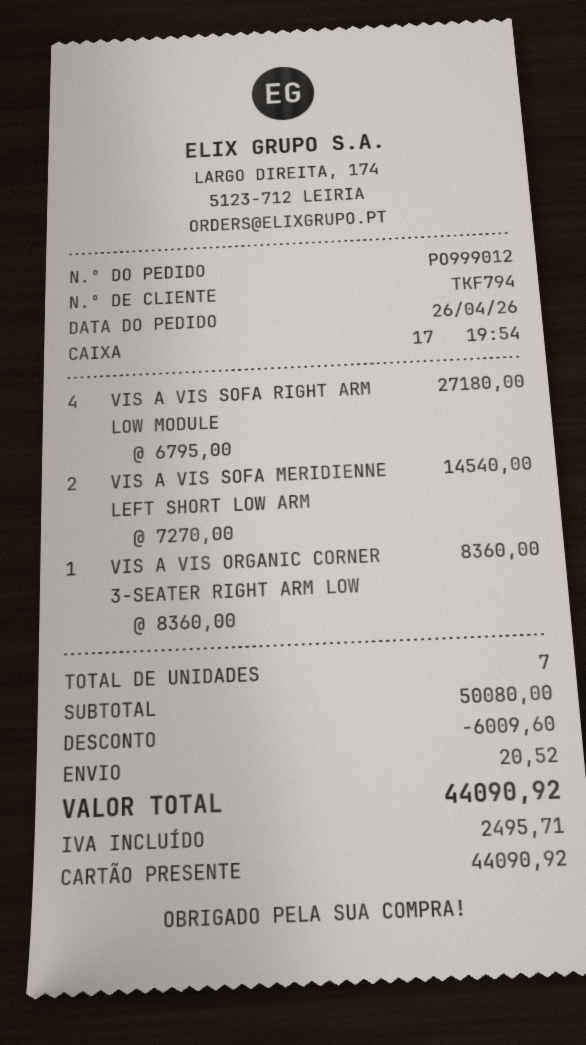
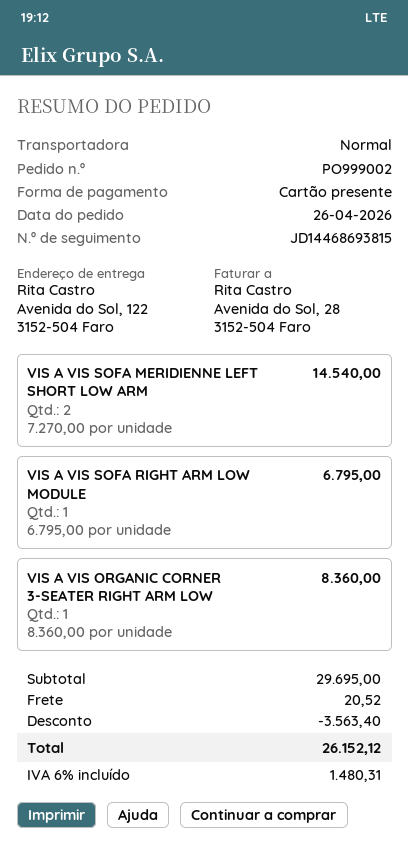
order number: PO999012 -> PO999002
VIS A VIS SOFA RIGHT ARM LOW MODULE: 4 x 6795.00 = 27180.00 -> 1 x 6795.00 = 6795.00
subtotal: 50080.00 -> 29695.00
discount: 6009.60 -> 3563.40
tax: 2495.71 -> 1480.31
total: 44090.92 -> 26152.12

